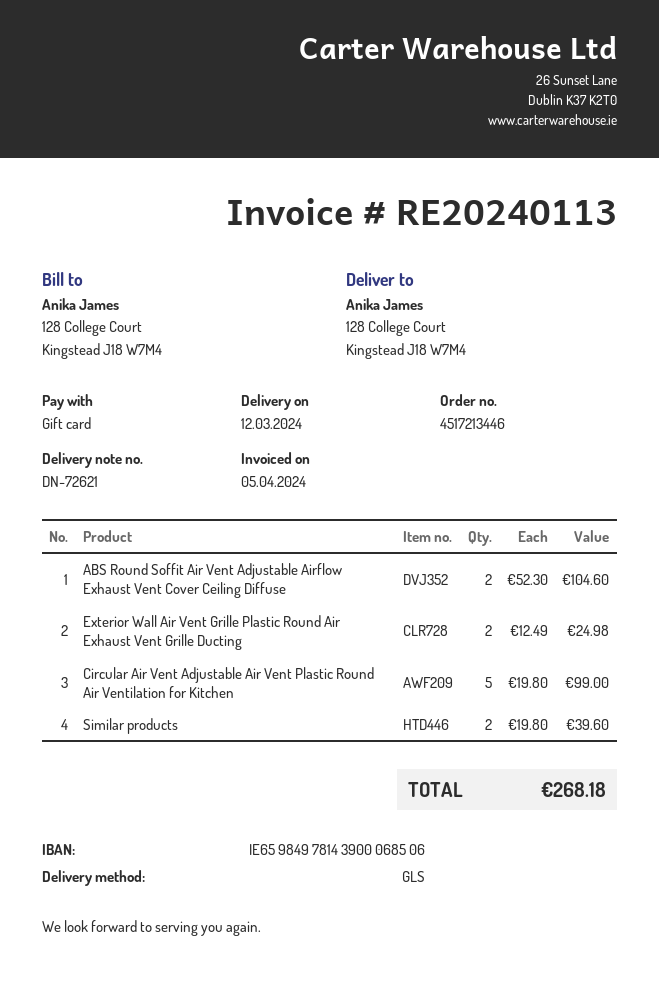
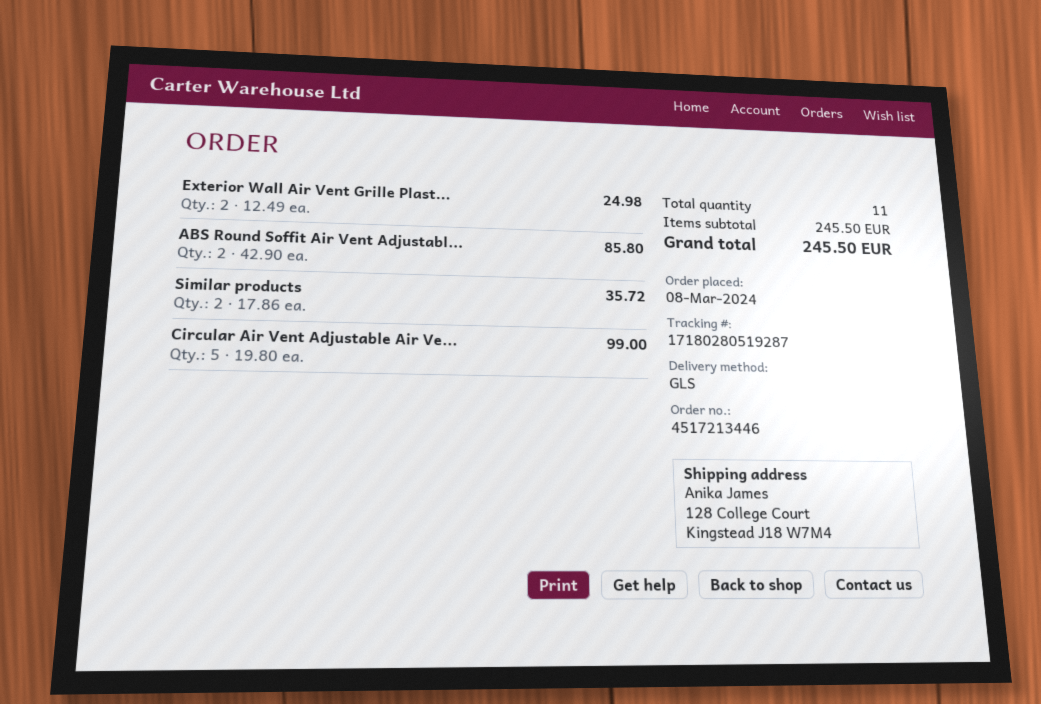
ABS Round Soffit Air Vent Adjustable Airflow Exhaust Vent Cover Ceiling Diffuse: 2 x 52.30 = 104.60 -> 2 x 42.90 = 85.80
Similar products: 2 x 19.80 = 39.60 -> 2 x 17.86 = 35.72
total: 268.18 -> 245.50

